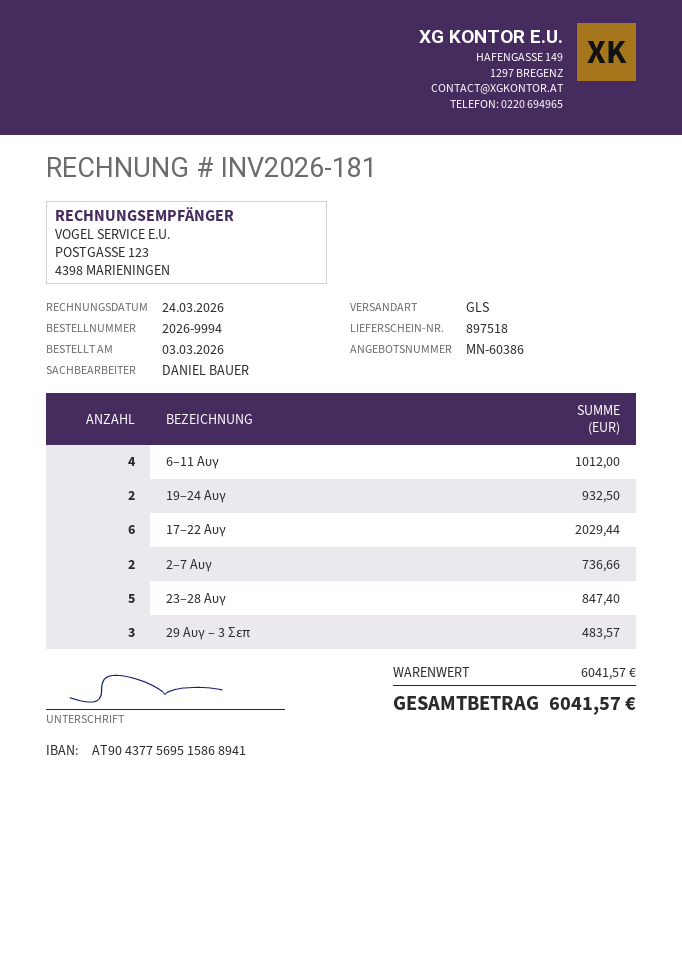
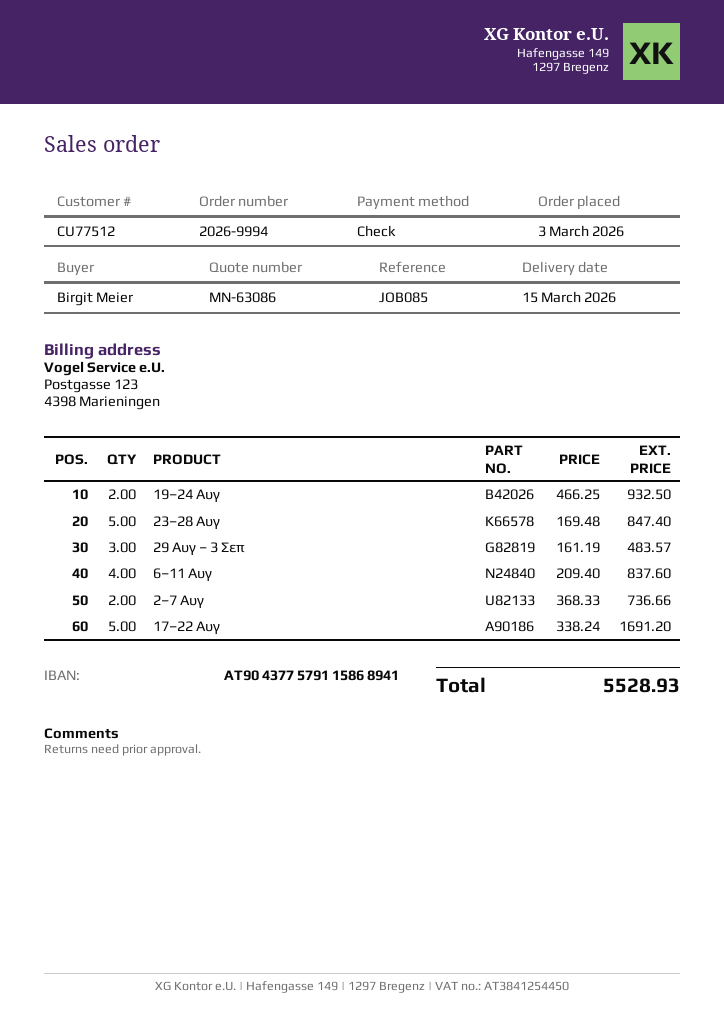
quote number: MN-60386 -> MN-63086
bank account: AT904377569515868941 -> AT904377579115868941
6–11 Αυγ: 4 for 1012.00 -> 4 for 837.60
17–22 Αυγ: 6 for 2029.44 -> 5 for 1691.20
total: 6041.57 -> 5528.93

